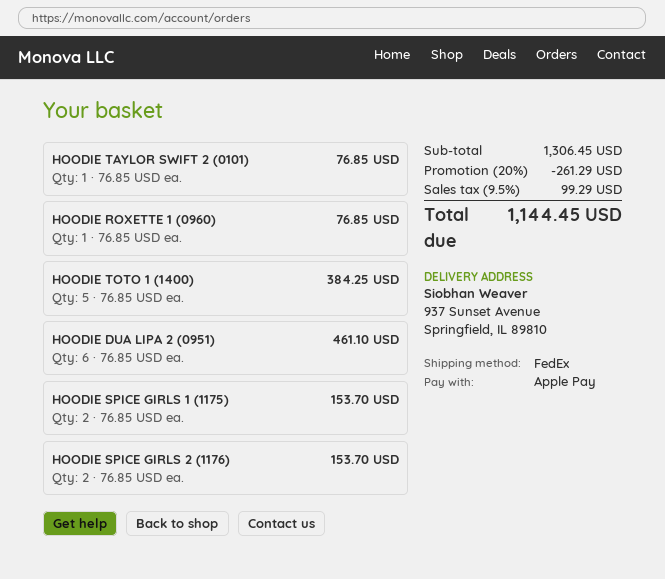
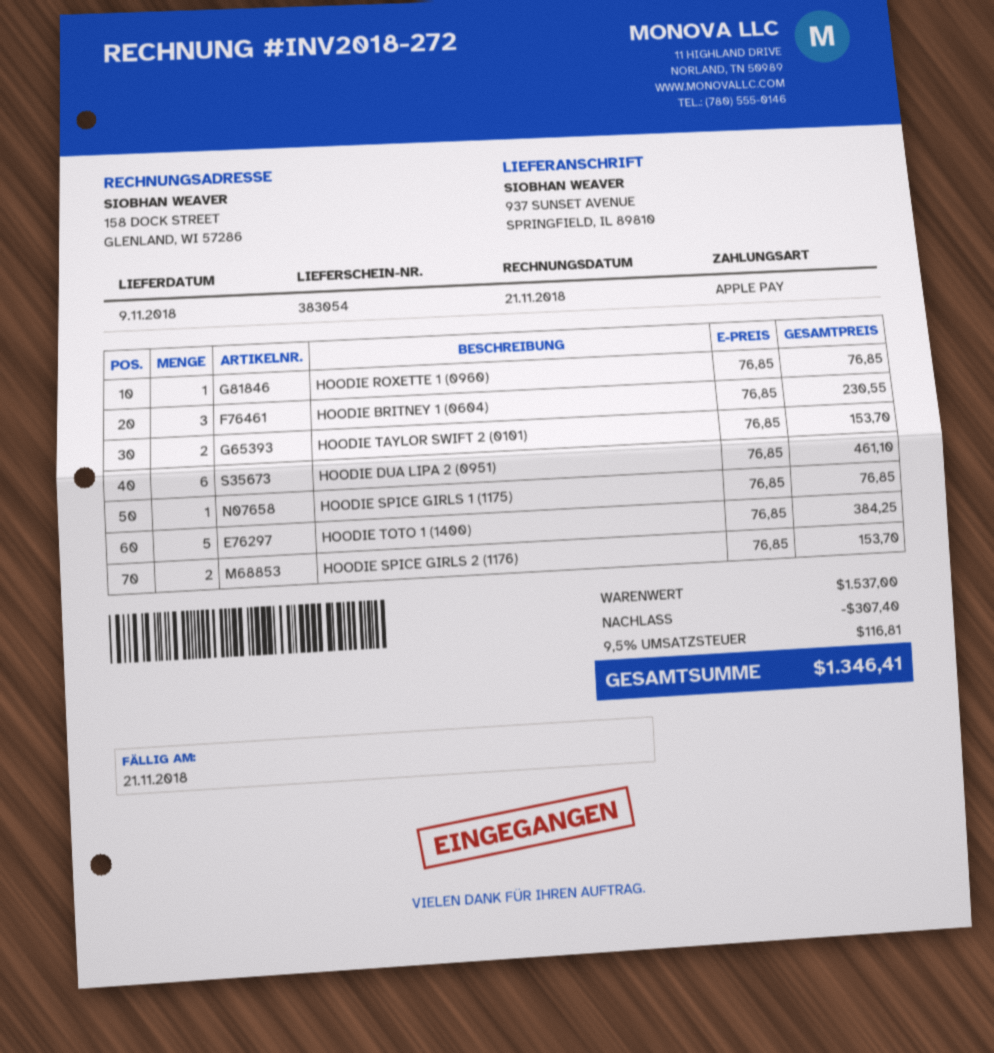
HOODIE TAYLOR SWIFT 2 (0101): 1 x 76.85 = 76.85 -> 2 x 76.85 = 153.70
HOODIE SPICE GIRLS 1 (1175): 2 x 76.85 = 153.70 -> 1 x 76.85 = 76.85
HOODIE BRITNEY 1 (0604): none -> 3 x 76.85 = 230.55
subtotal: 1306.45 -> 1537.00
discount: 261.29 -> 307.40
tax: 9.5% = 99.29 -> 9.5% = 116.81
total: 1144.45 -> 1346.41

